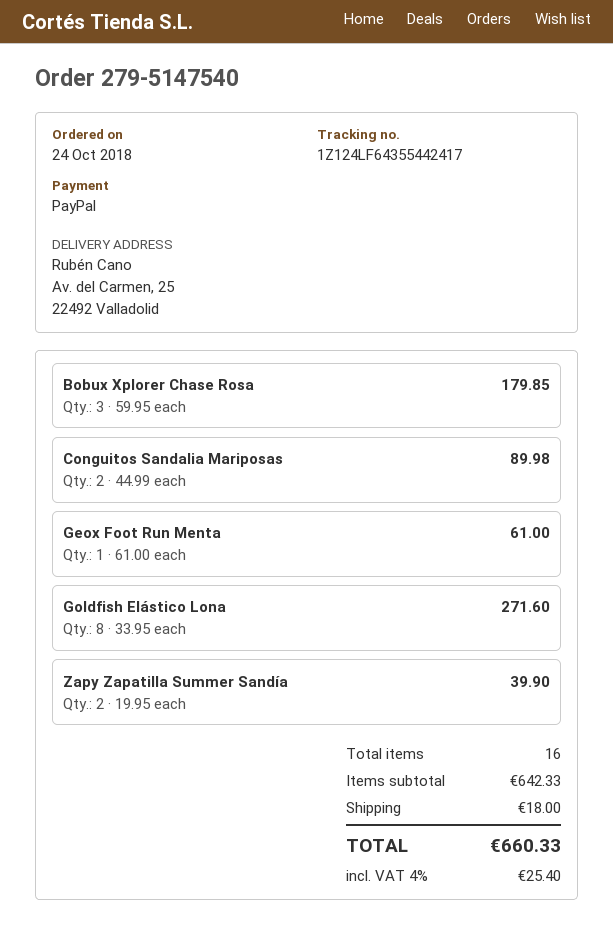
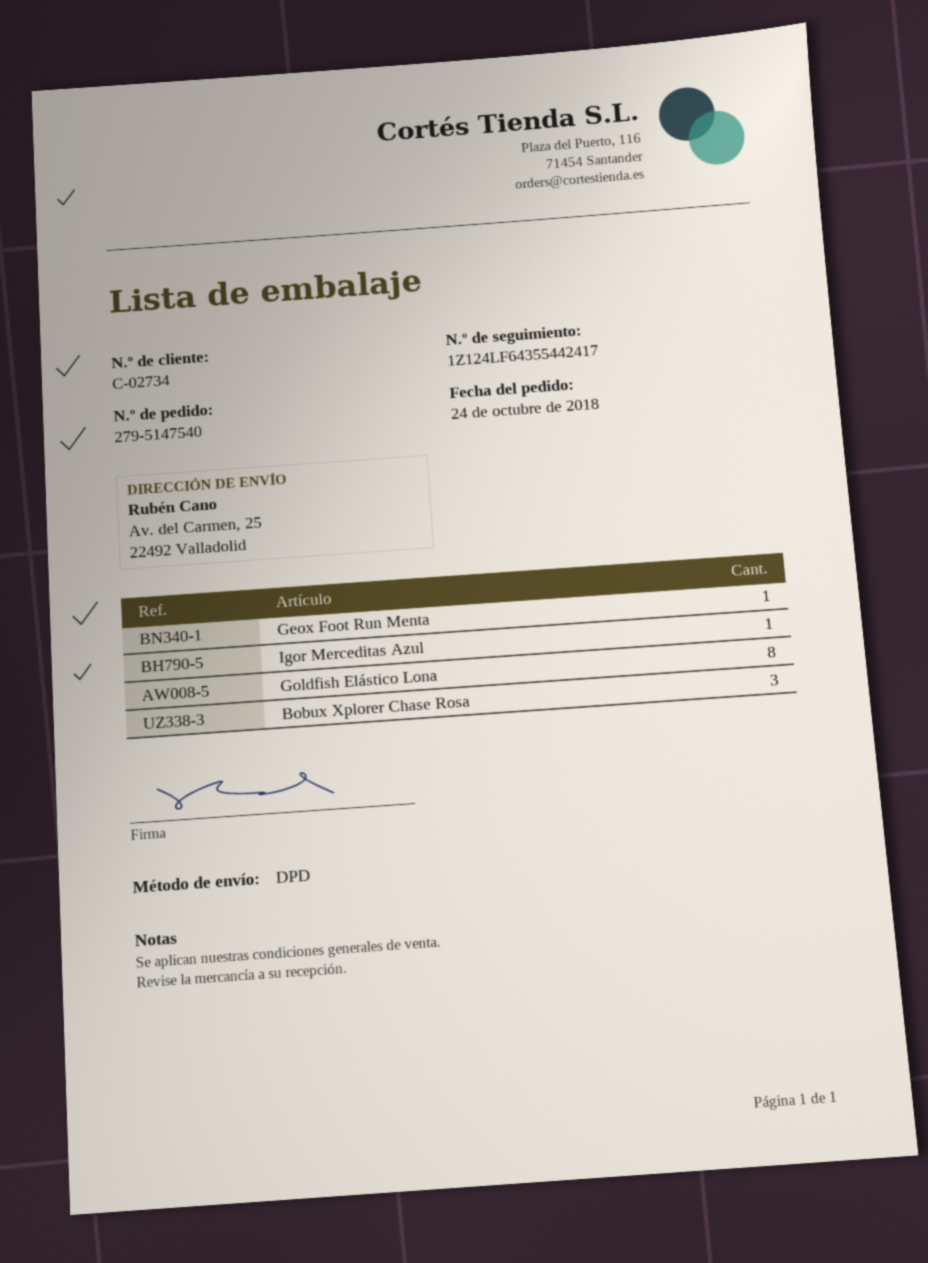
Conguitos Sandalia Mariposas: 2 -> none
Zapy Zapatilla Summer Sandía: 2 -> none
Igor Merceditas Azul: none -> 1

